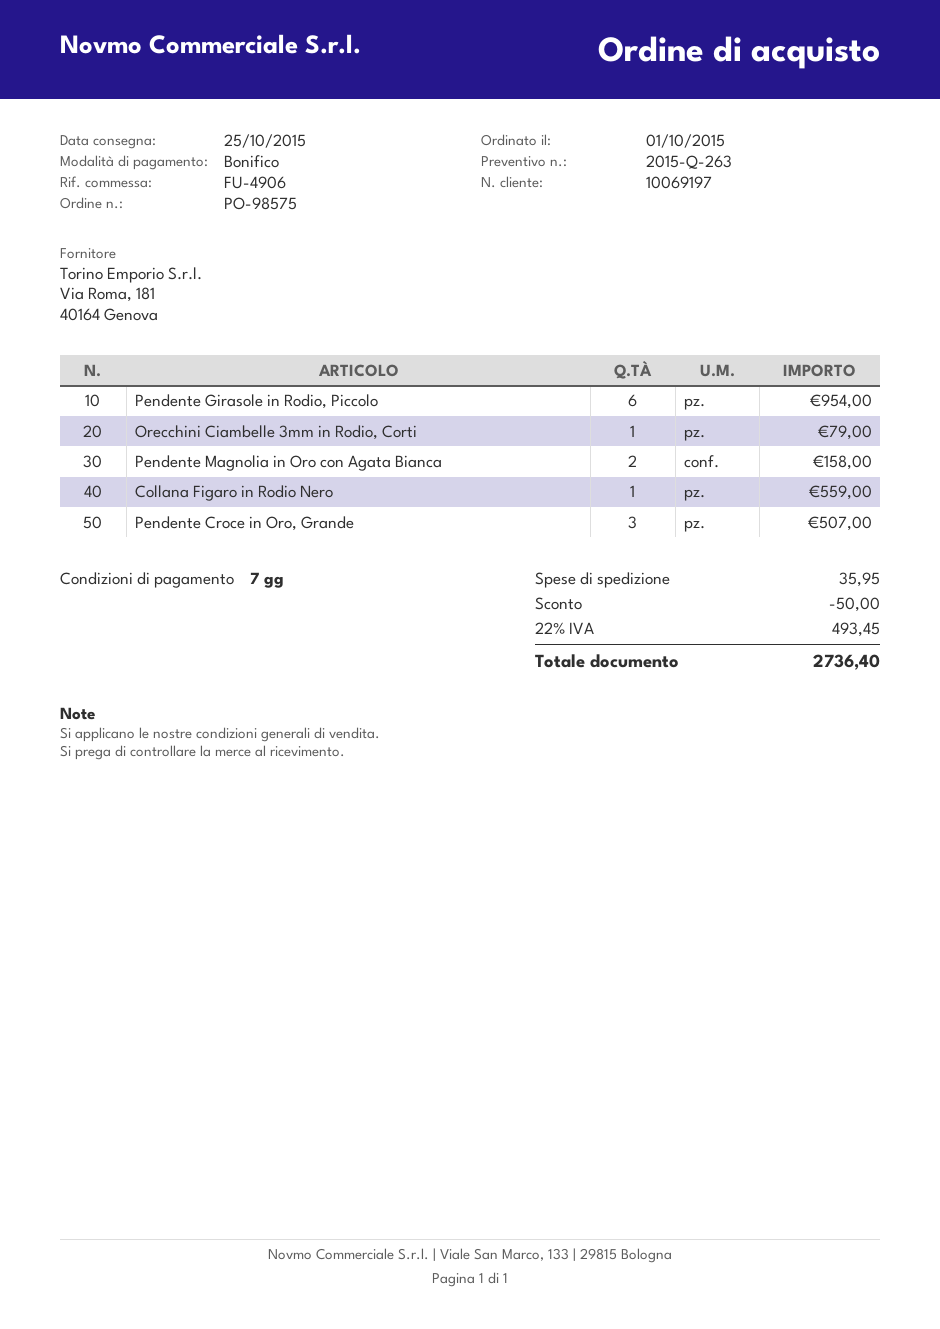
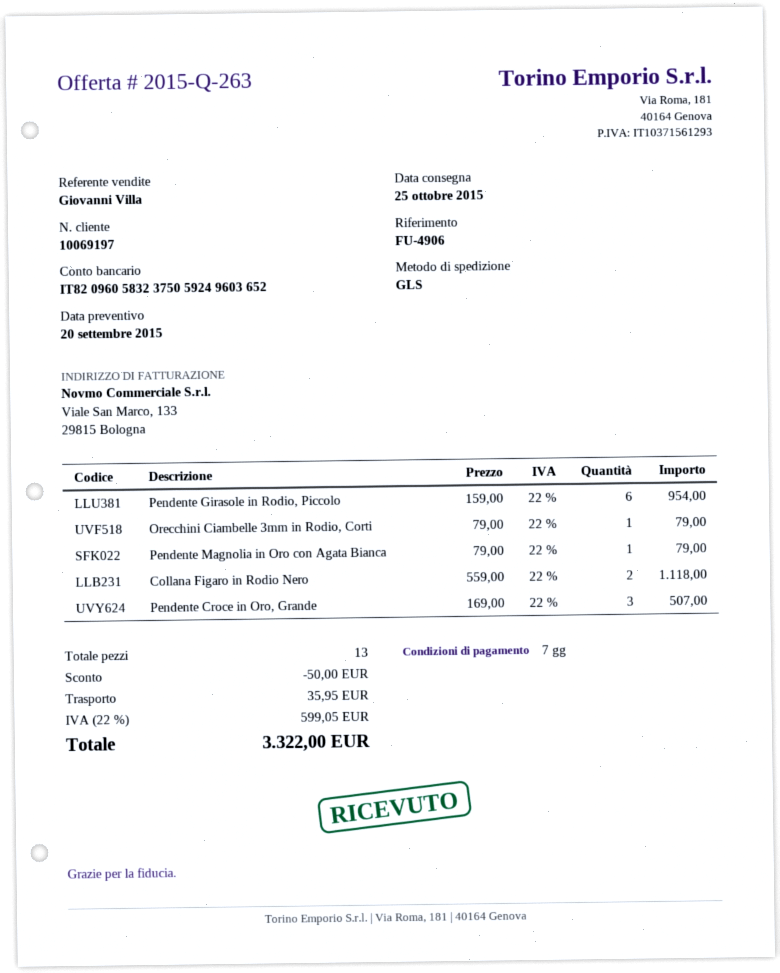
Pendente Magnolia in Oro con Agata Bianca: 2 for 158.00 -> 1 for 79.00
Collana Figaro in Rodio Nero: 1 for 559.00 -> 2 for 1118.00
tax: 22% = 493.45 -> 22% = 599.05
total: 2736.40 -> 3322.00

